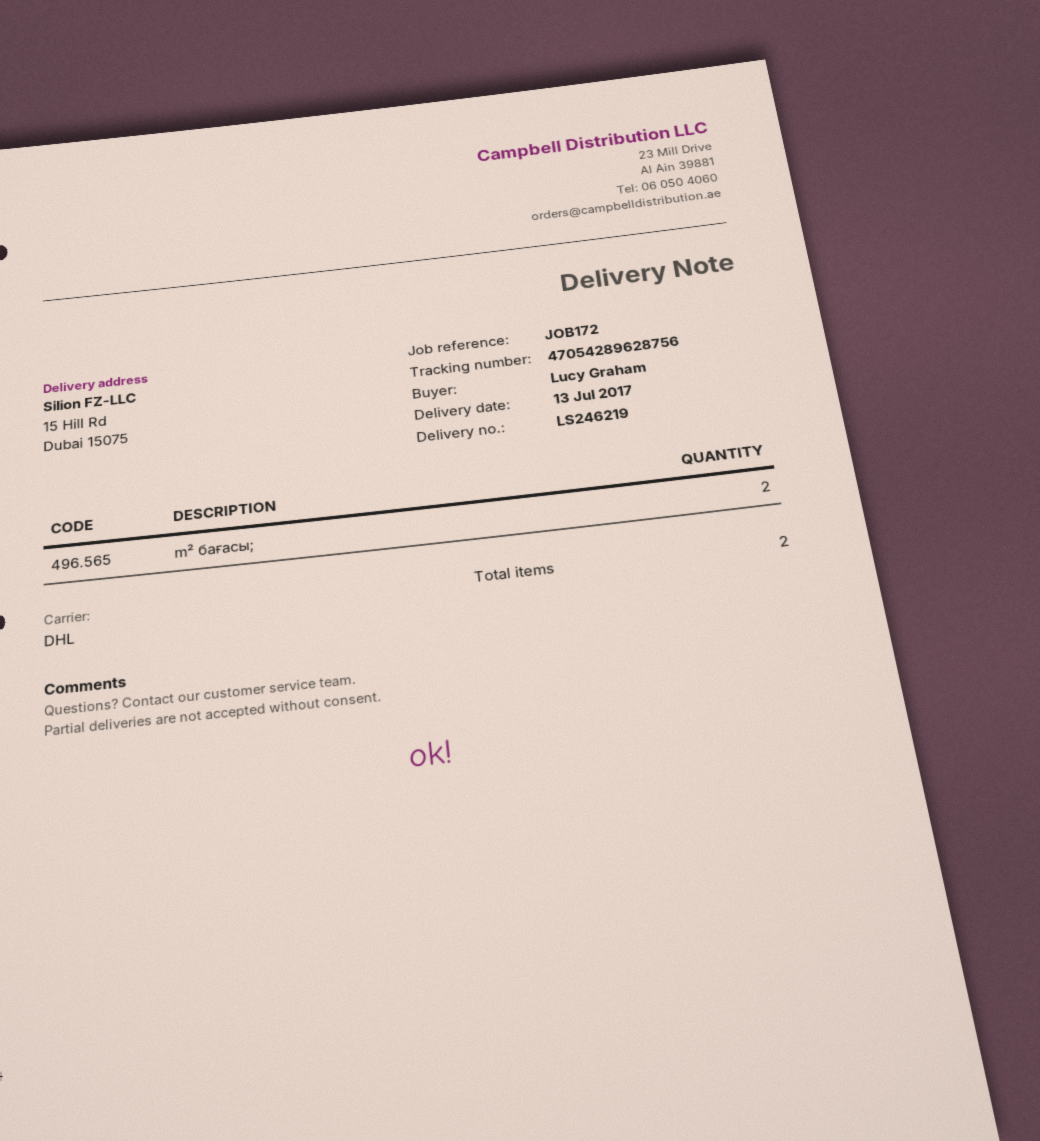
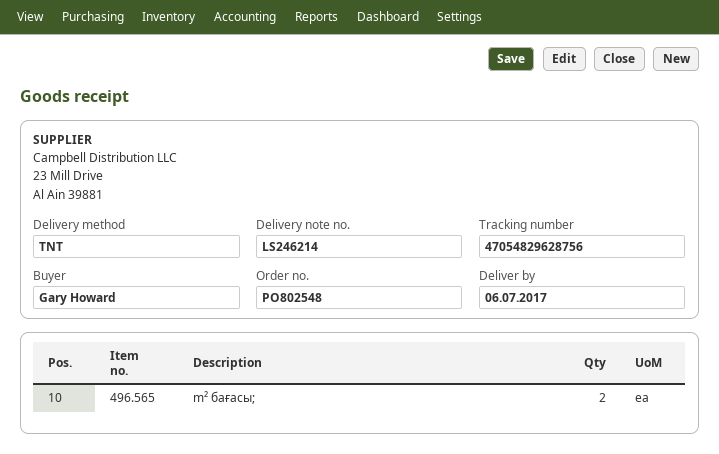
delivery note number: LS246219 -> LS246214
delivery date: 2017-07-13 -> 2017-07-06
ordered by: Lucy Graham -> Gary Howard
shipping method: DHL -> TNT
tracking number: 47054289628756 -> 47054829628756

